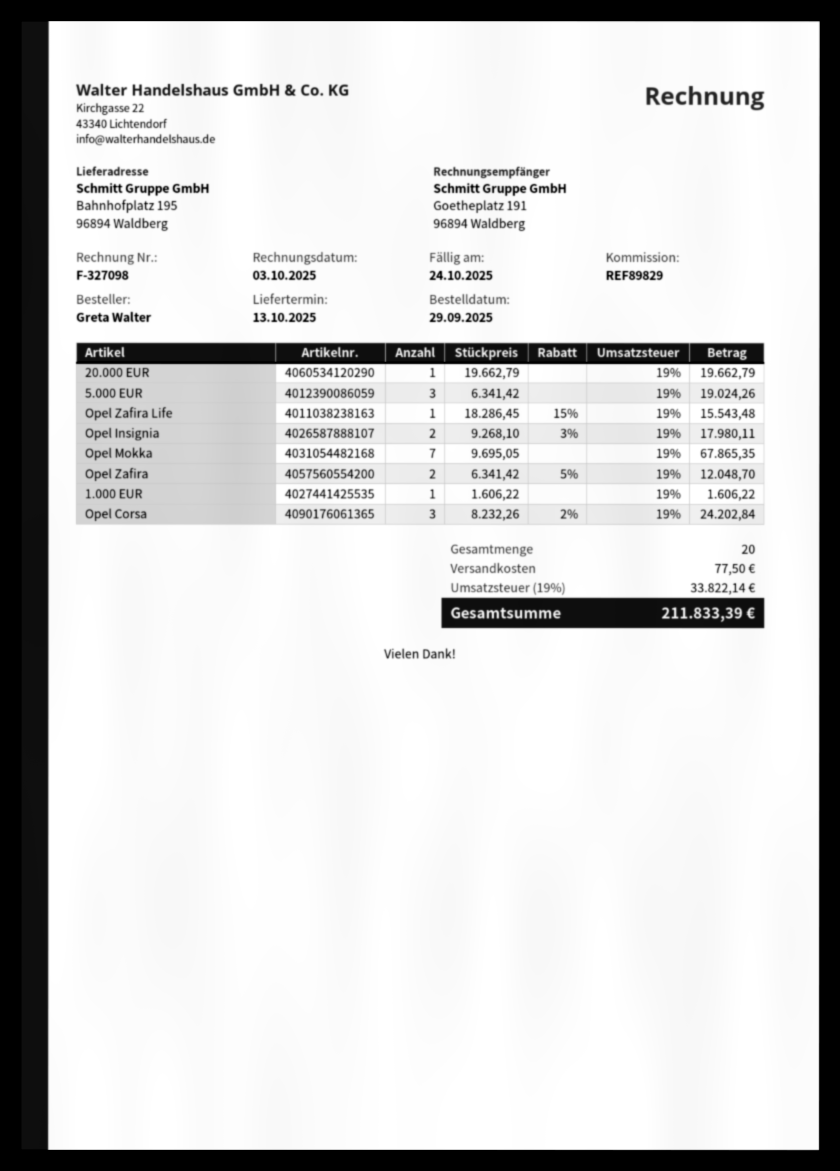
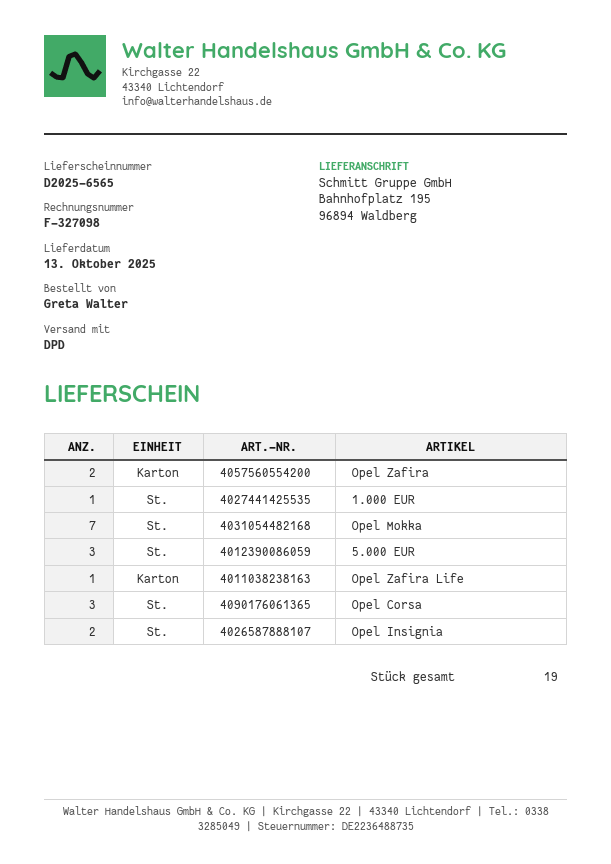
20.000 EUR: 1 -> none
total quantity: 20 -> 19

